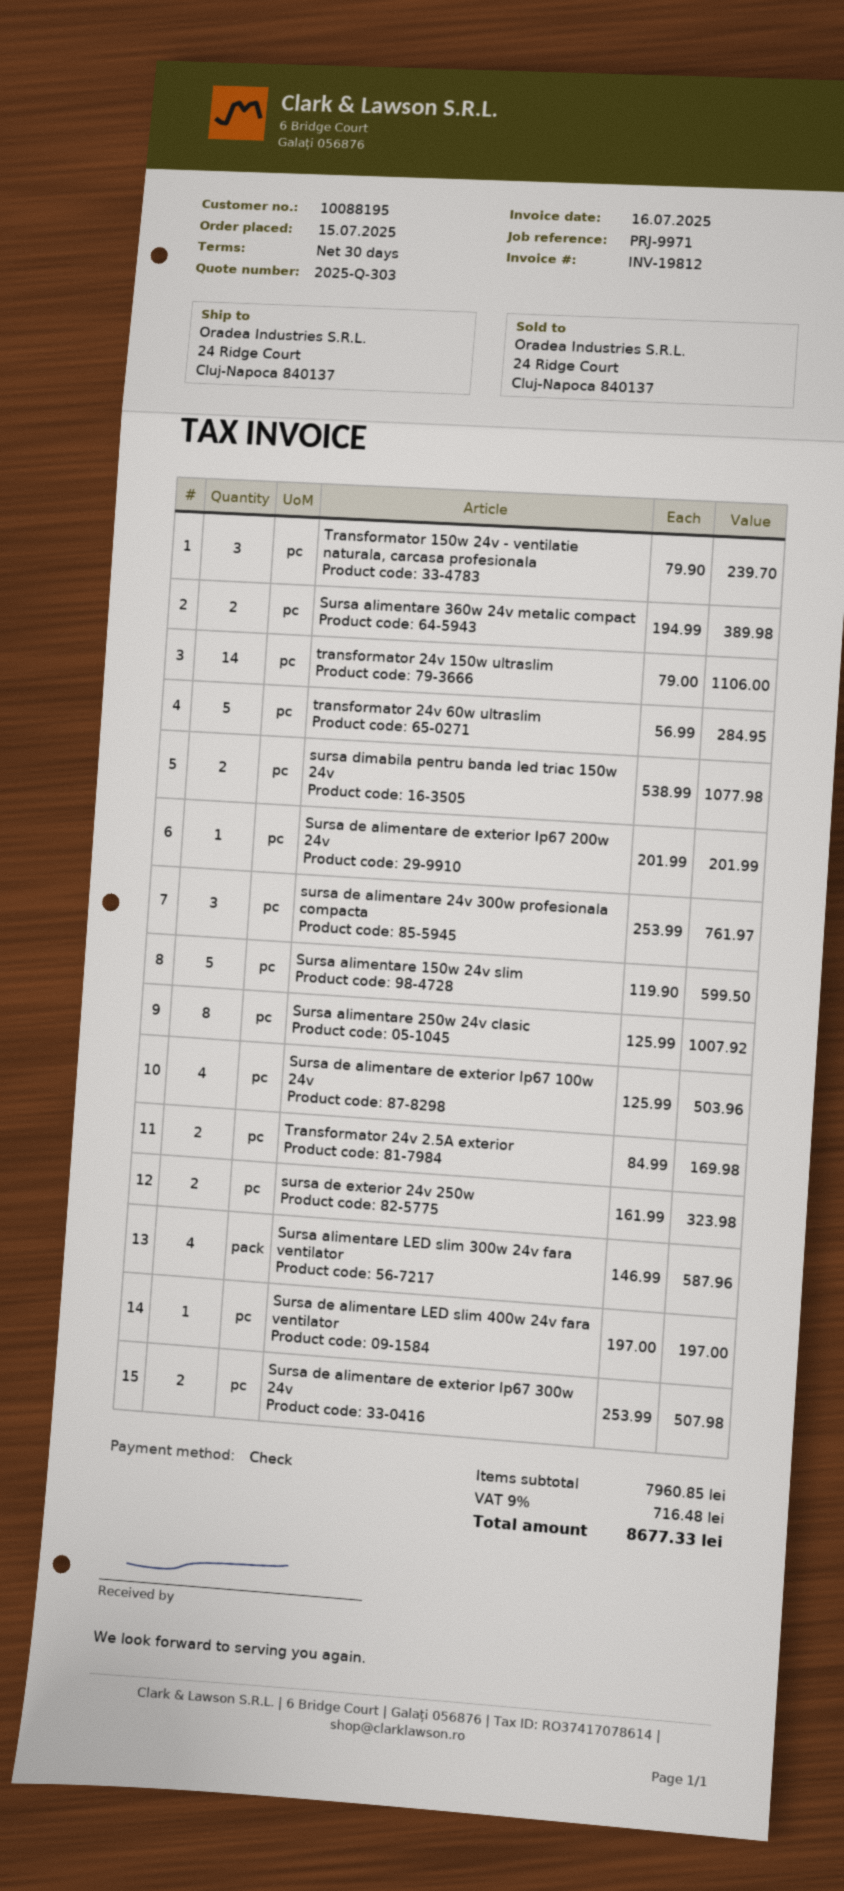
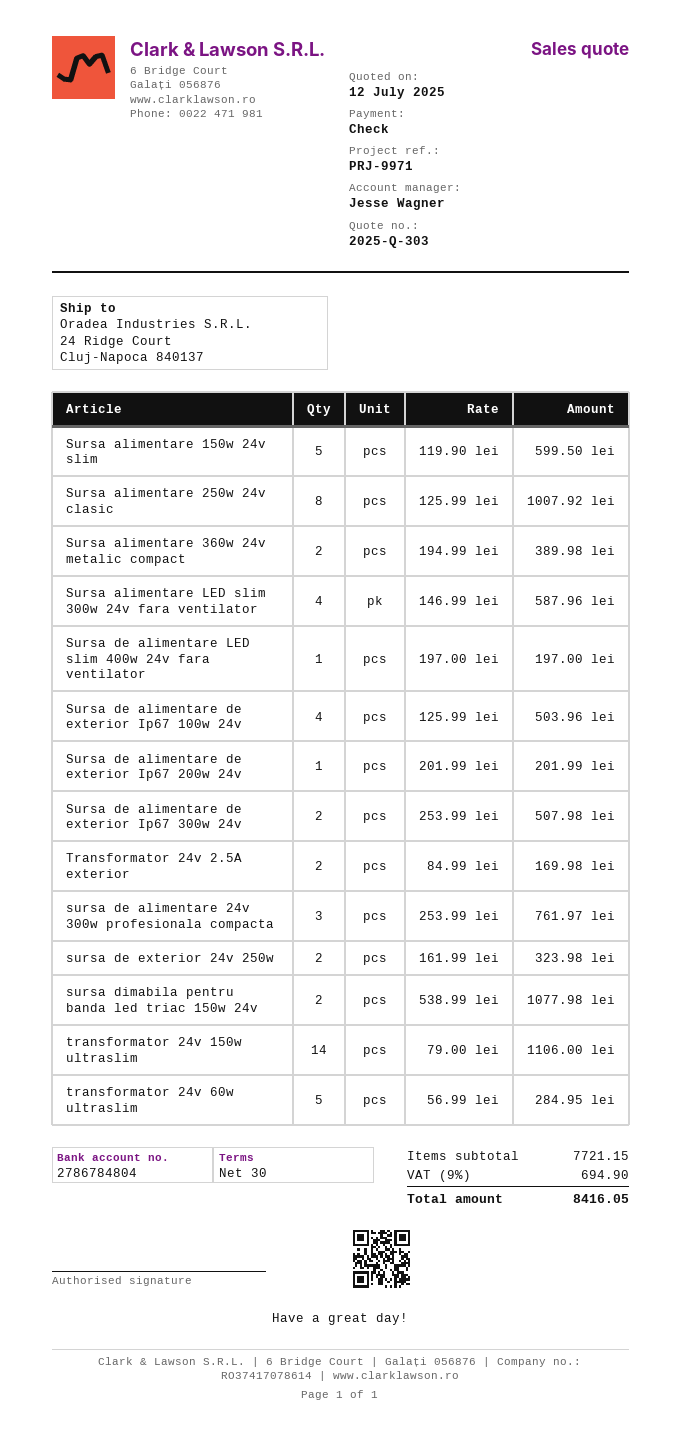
Transformator 150w 24v - ventilatie naturala, carcasa profesionala: 3 x 79.90 = 239.70 -> none
subtotal: 7960.85 -> 7721.15
tax: 9% = 716.48 -> 9% = 694.90
total: 8677.33 -> 8416.05

